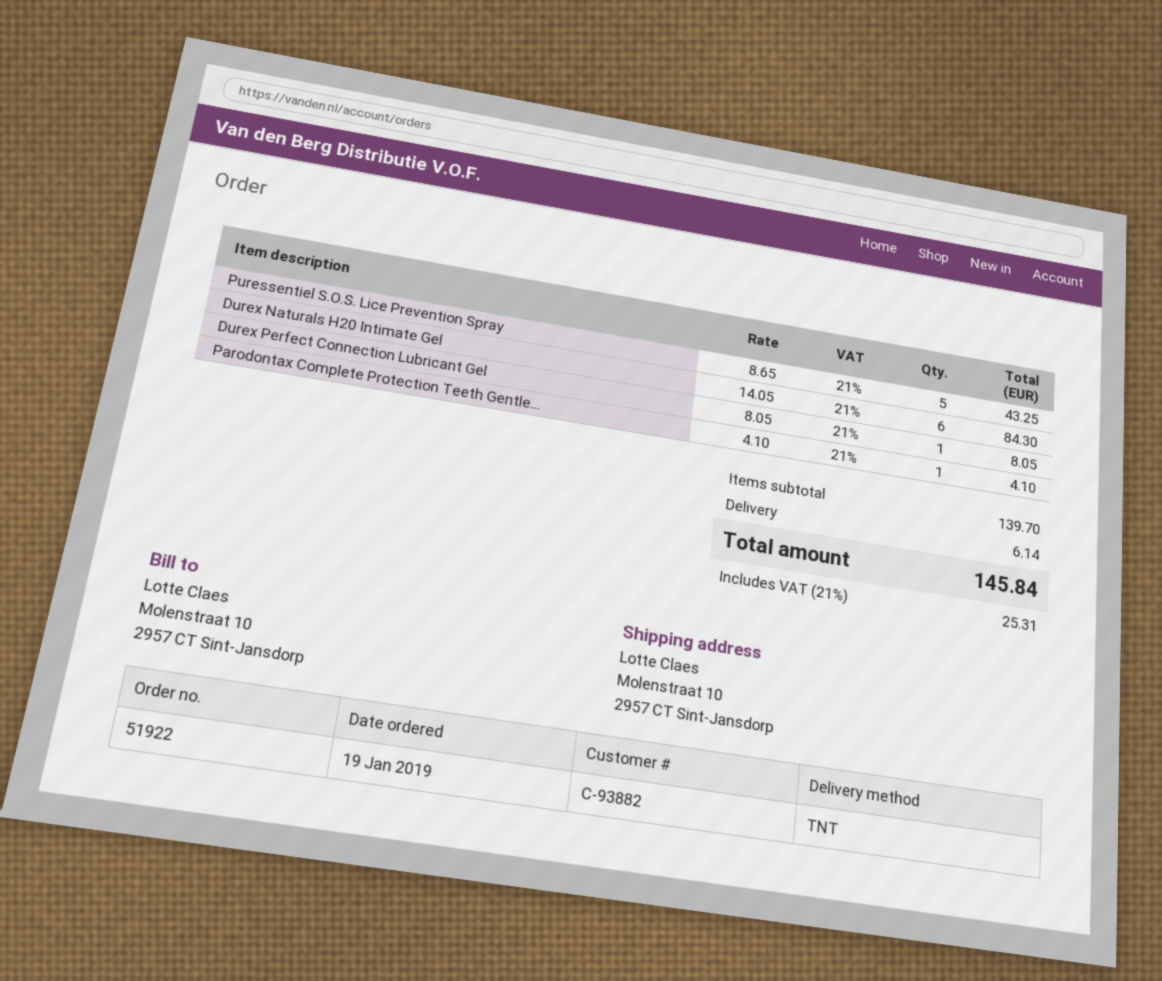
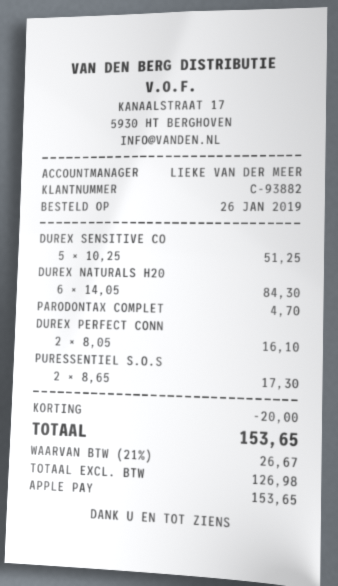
order date: 2019-01-19 -> 2019-01-26
Puressentiel S.O.S. Lice Prevention Spray: 5 x 8.65 = 43.25 -> 2 x 8.65 = 17.30
Durex Perfect Connection Lubricant Gel: 1 x 8.05 = 8.05 -> 2 x 8.05 = 16.10
Parodontax Complete Protection Teeth Gentle...: 1 x 4.10 = 4.10 -> 1 x 4.70 = 4.70
DUREX SENSITIVE CO: none -> 5 x 10.25 = 51.25
discount: none -> 20.00
shipping: 6.14 -> none
tax: 21% = 25.31 -> 21% = 26.67
total: 145.84 -> 153.65

